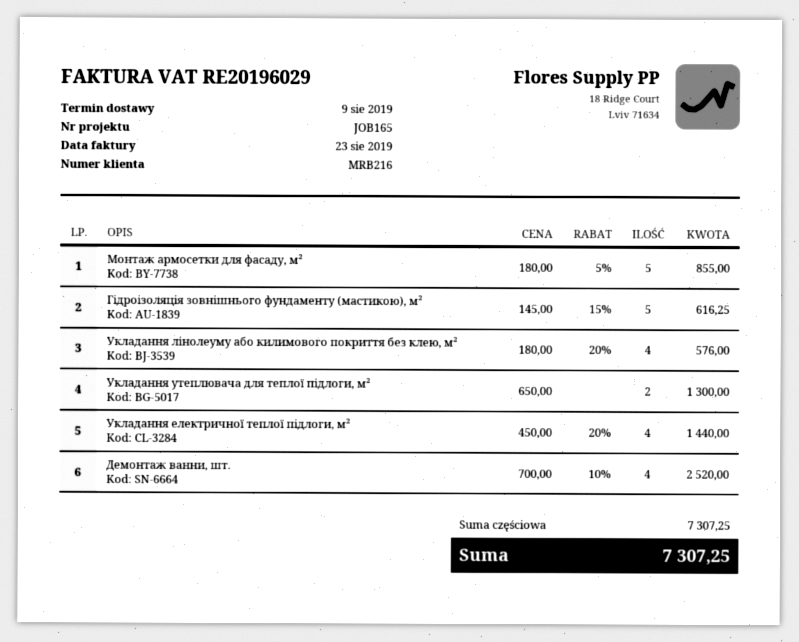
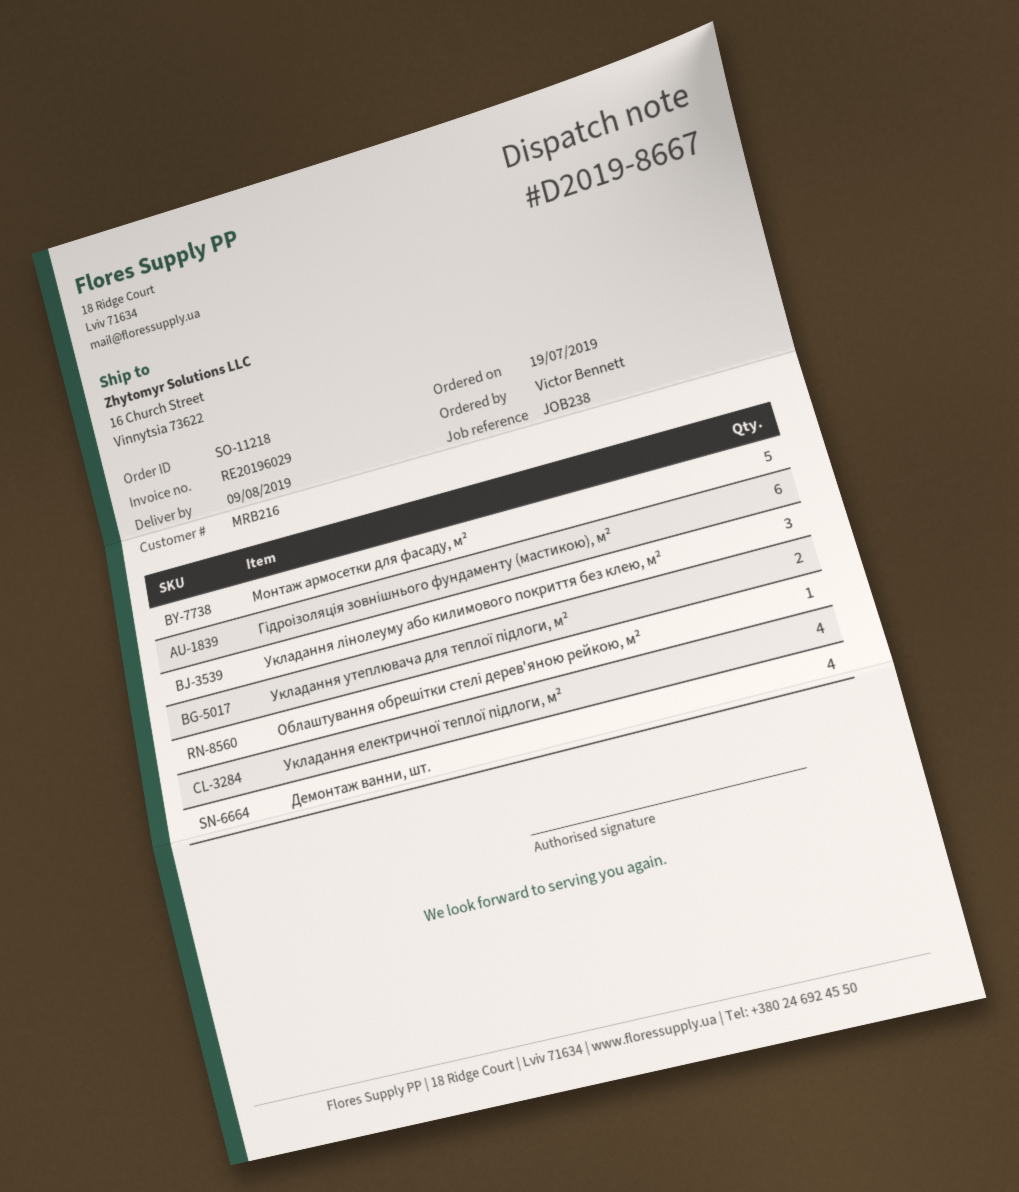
reference: JOB165 -> JOB238
Гідроізоляція зовнішнього фундаменту (мастикою), м²: 5 -> 6
Укладання лінолеуму або килимового покриття без клею, м²: 4 -> 3
Облаштування обрешітки стелі дерев'яною рейкою, м²: none -> 1

